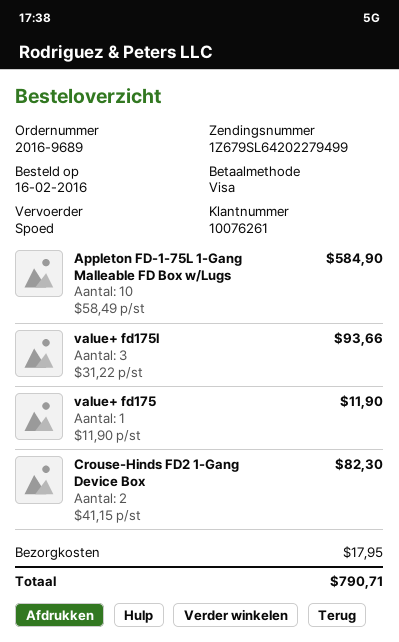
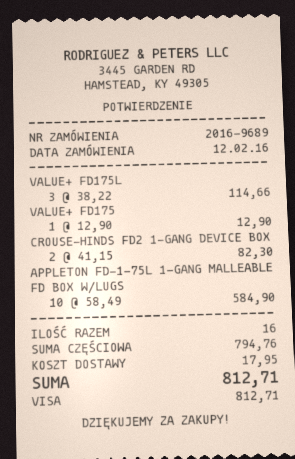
order date: 2016-02-16 -> 2016-02-12
value+ fd175l: 3 x 31.22 = 93.66 -> 3 x 38.22 = 114.66
value+ fd175: 1 x 11.90 = 11.90 -> 1 x 12.90 = 12.90
total: 790.71 -> 812.71

